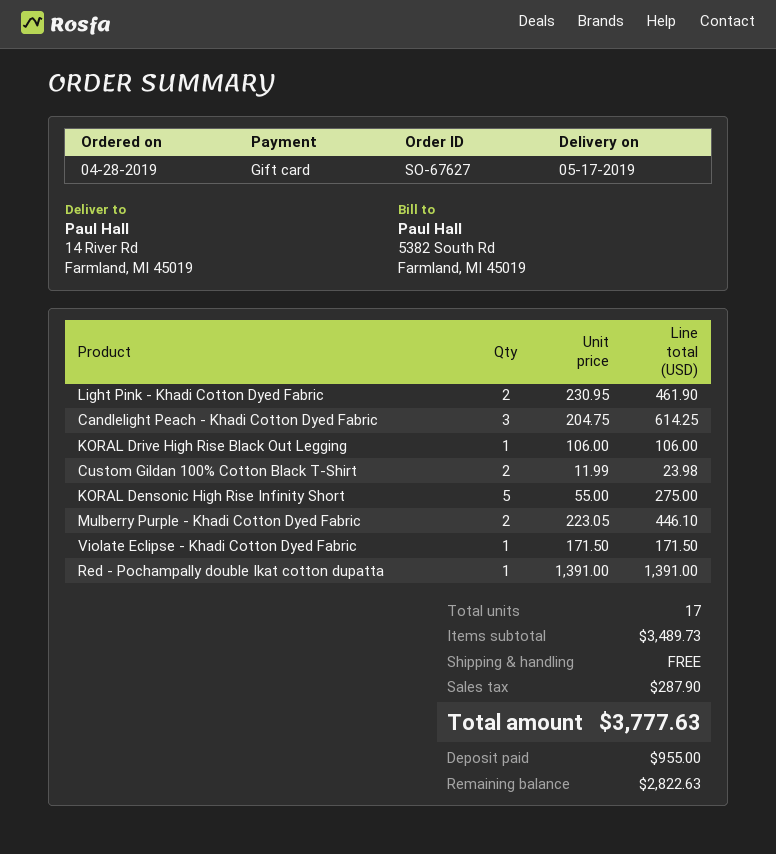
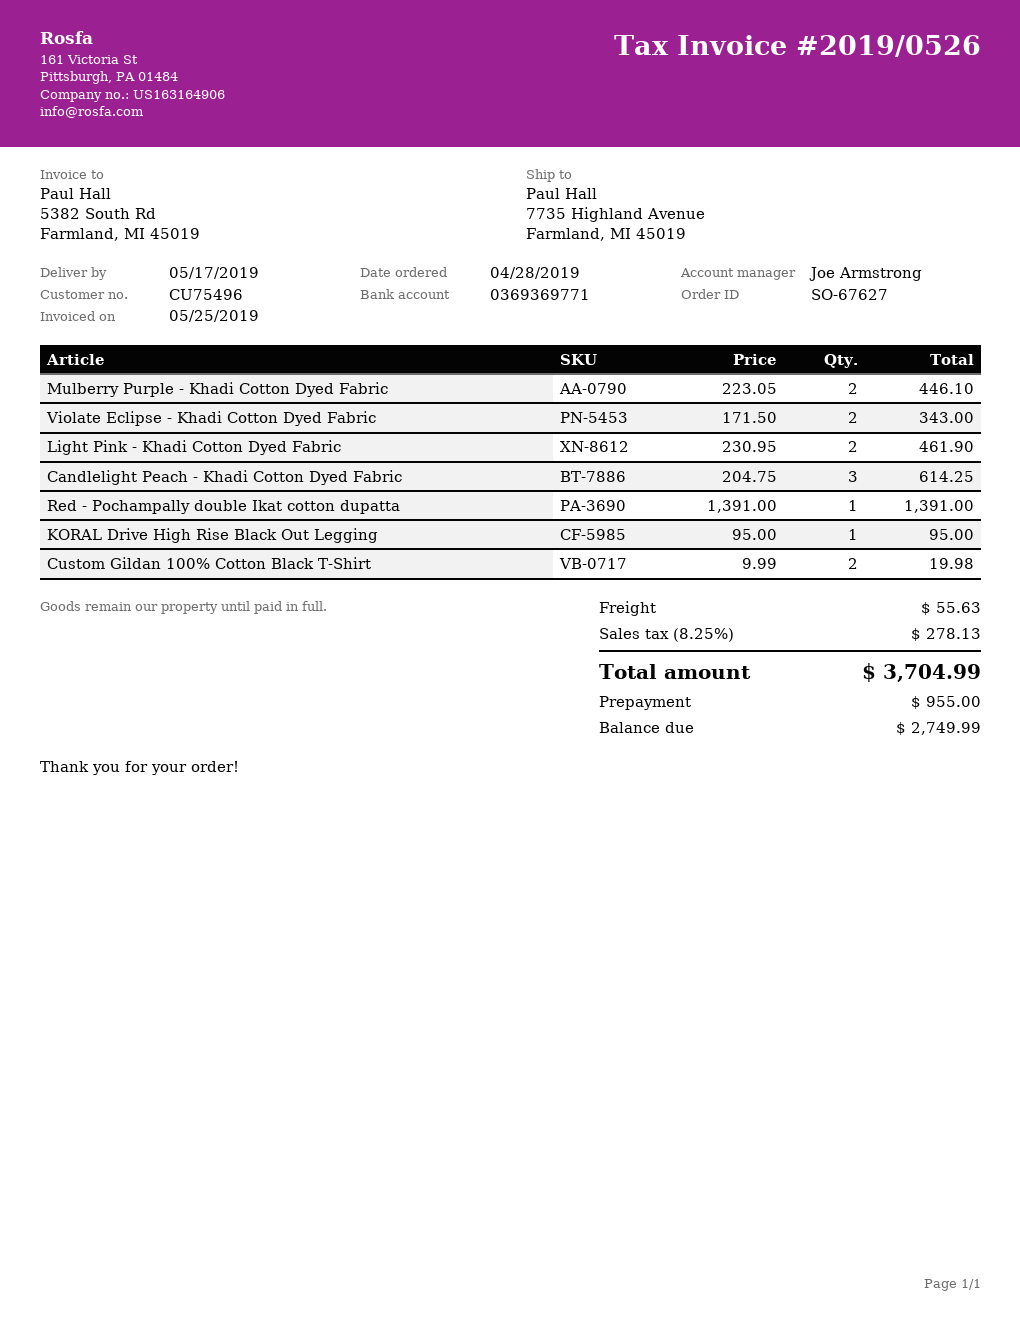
ship to: 14 River Rd, Farmland, MI 45019 -> 7735 Highland Avenue, Farmland, MI 45019
KORAL Drive High Rise Black Out Legging: 1 x 106.00 = 106.00 -> 1 x 95.00 = 95.00
Custom Gildan 100% Cotton Black T-Shirt: 2 x 11.99 = 23.98 -> 2 x 9.99 = 19.98
KORAL Densonic High Rise Infinity Short: 5 x 55.00 = 275.00 -> none
Violate Eclipse - Khadi Cotton Dyed Fabric: 1 x 171.50 = 171.50 -> 2 x 171.50 = 343.00
shipping: 0.00 -> 55.63
tax: 287.90 -> 278.13
total: 3777.63 -> 3704.99
balance: 2822.63 -> 2749.99

